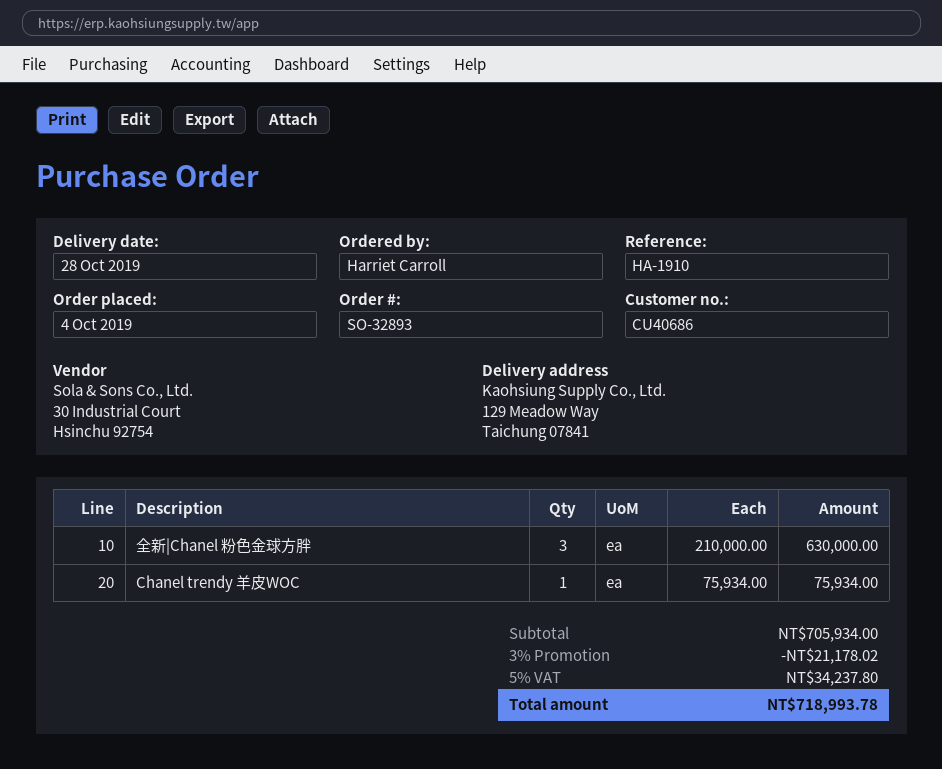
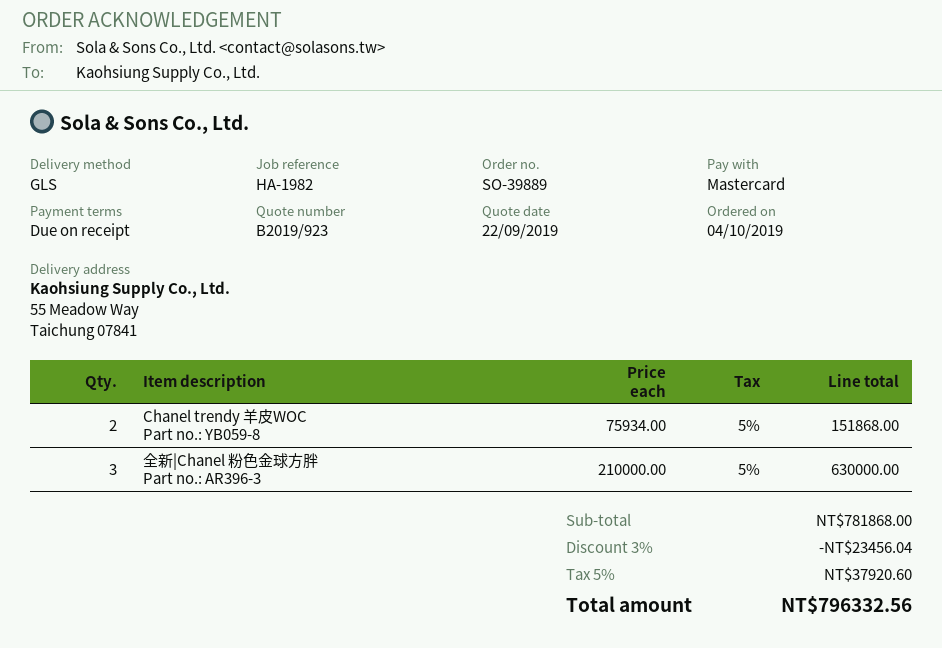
order number: SO-32893 -> SO-39889
reference: HA-1910 -> HA-1982
ship to: 129 Meadow Way, Taichung 07841 -> 55 Meadow Way, Taichung 07841
Chanel trendy 羊皮WOC: 1 x 75934.00 = 75934.00 -> 2 x 75934.00 = 151868.00
subtotal: 705934.00 -> 781868.00
discount: 3% = 21178.02 -> 3% = 23456.04
tax: 5% = 34237.80 -> 5% = 37920.60
total: 718993.78 -> 796332.56

